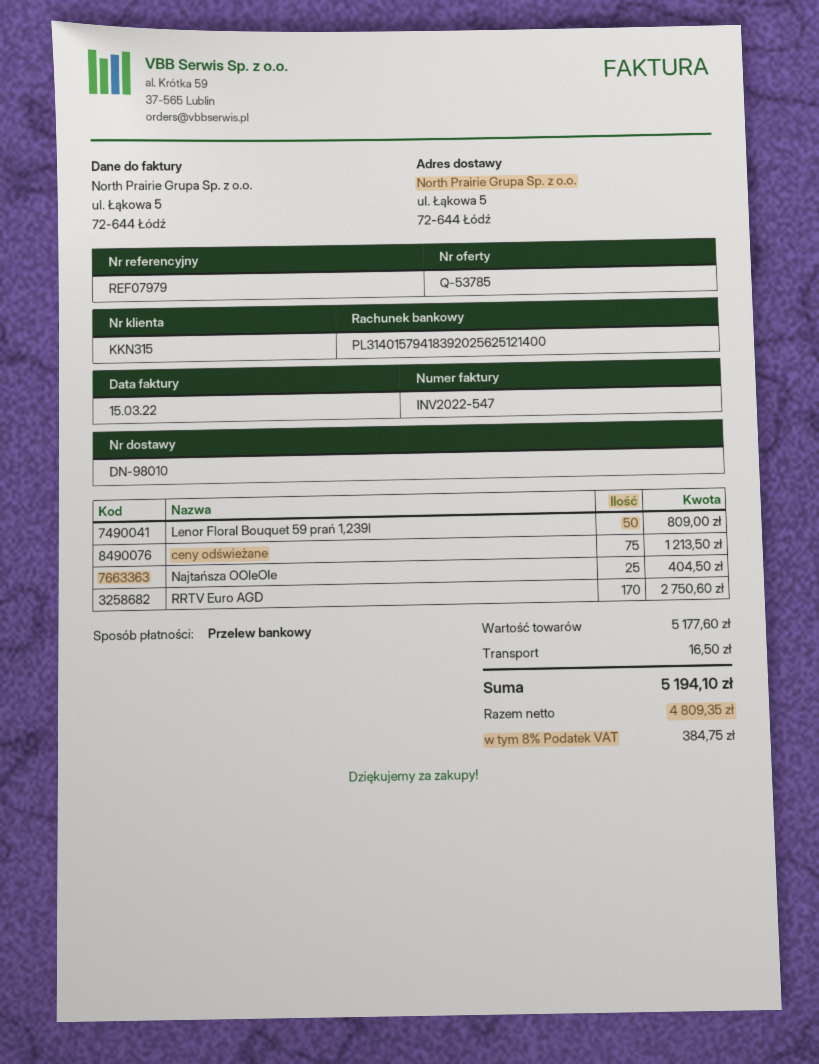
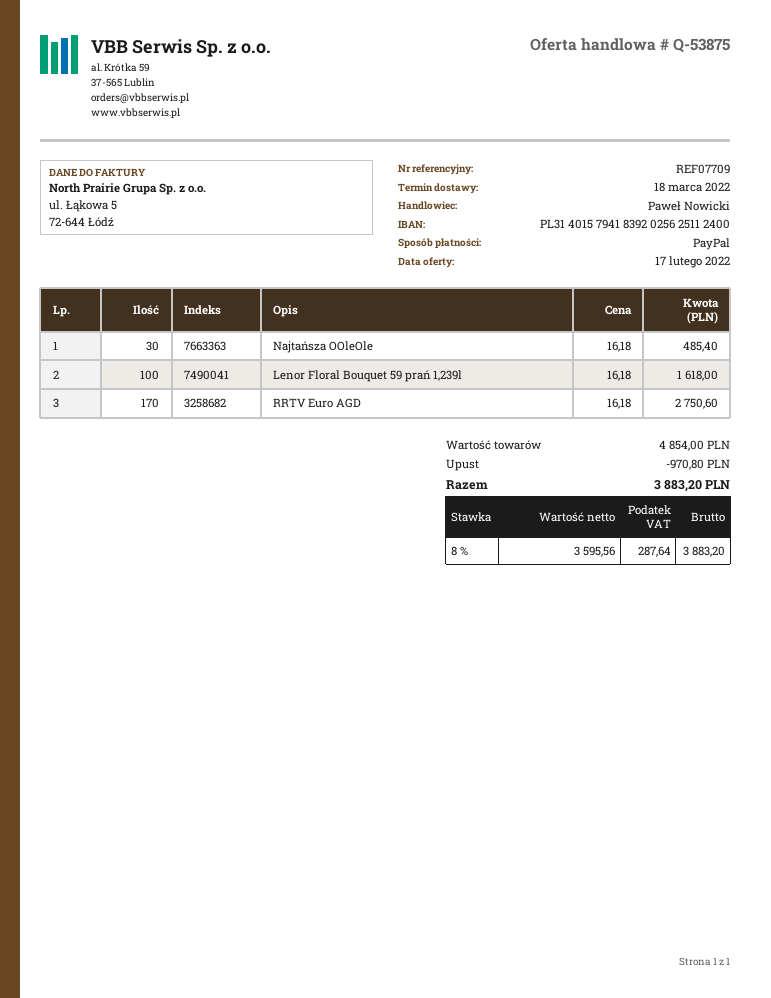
quote number: Q-53785 -> Q-53875
reference: REF07979 -> REF07709
payment method: bank transfer -> PayPal
bank account: PL31401579418392025625121400 -> PL31401579418392025625112400
Lenor Floral Bouquet 59 prań 1,239l: 50 for 809.00 -> 100 for 1618.00
ceny odświeżane: 75 for 1213.50 -> none
Najtańsza OOleOle: 25 for 404.50 -> 30 for 485.40
subtotal: 5177.60 -> 4854.00
discount: none -> 970.80
shipping: 16.50 -> none
net: 4809.35 -> 3595.56
tax: 8% = 384.75 -> 8% = 287.64
total: 5194.10 -> 3883.20

